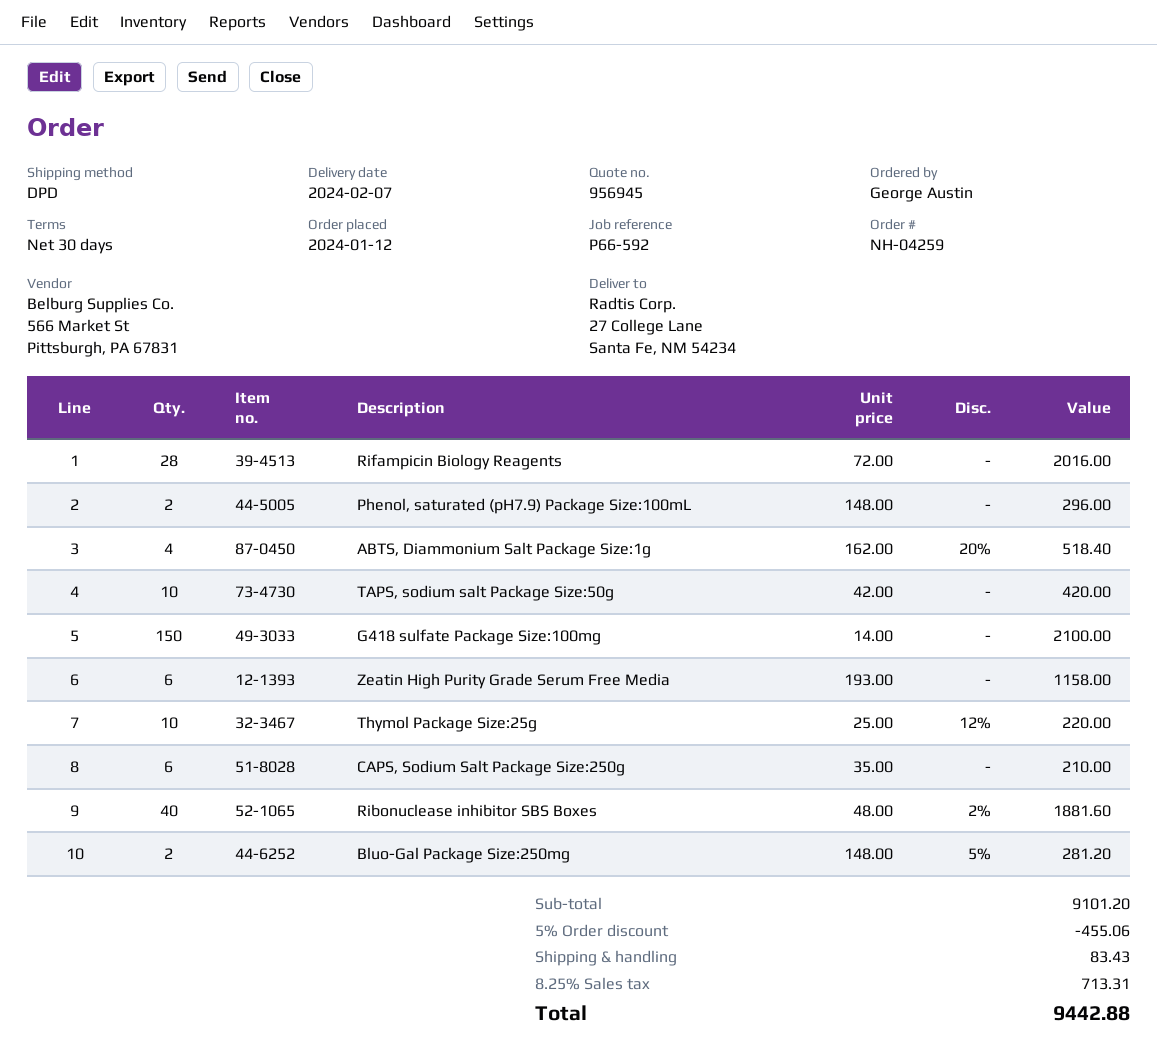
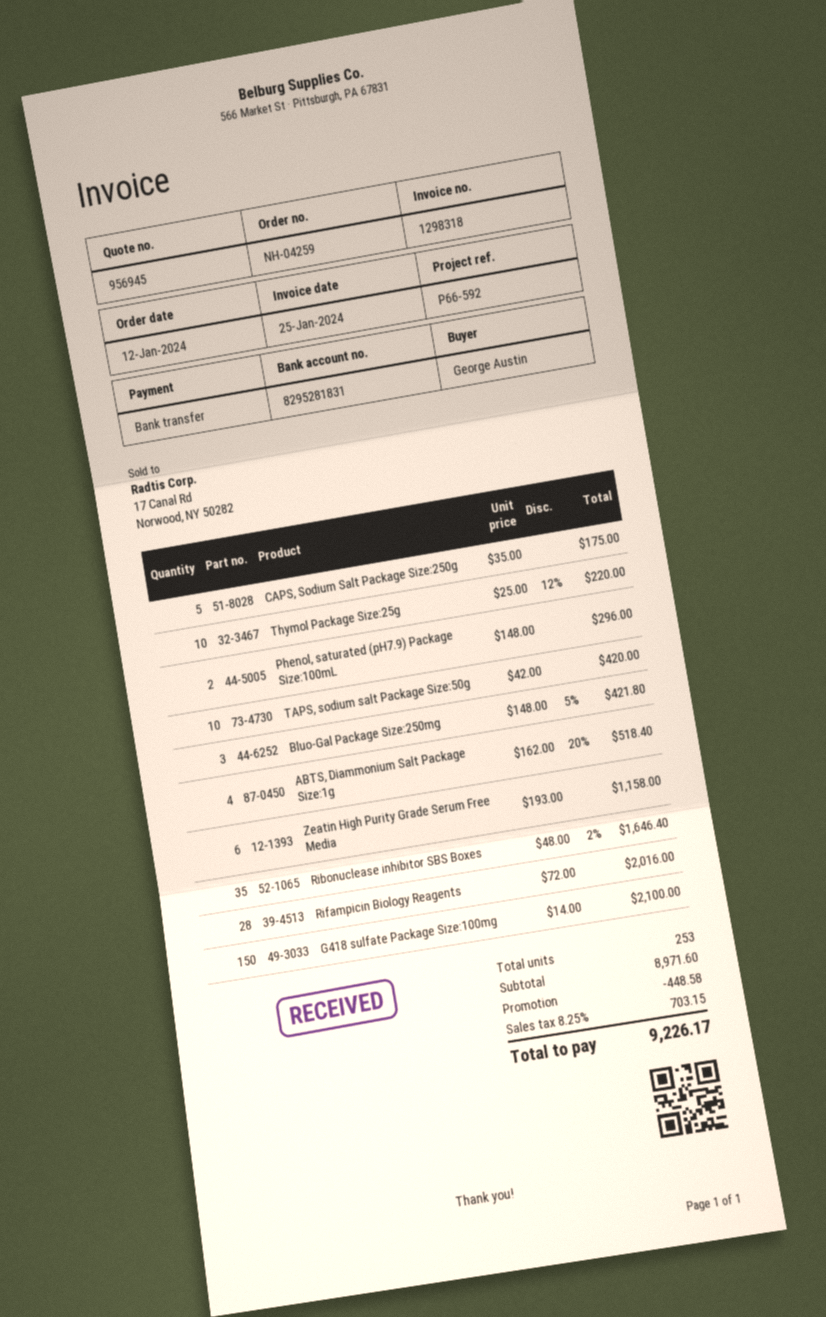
CAPS, Sodium Salt Package Size:250g: 6 x 35.00 = 210.00 -> 5 x 35.00 = 175.00
Ribonuclease inhibitor SBS Boxes: 40 x 48.00 - 2% = 1881.60 -> 35 x 48.00 - 2% = 1646.40
Bluo-Gal Package Size:250mg: 2 x 148.00 - 5% = 281.20 -> 3 x 148.00 - 5% = 421.80
subtotal: 9101.20 -> 8971.60
discount: 455.06 -> 448.58
shipping: 83.43 -> none
tax: 8.25% = 713.31 -> 8.25% = 703.15
total: 9442.88 -> 9226.17

